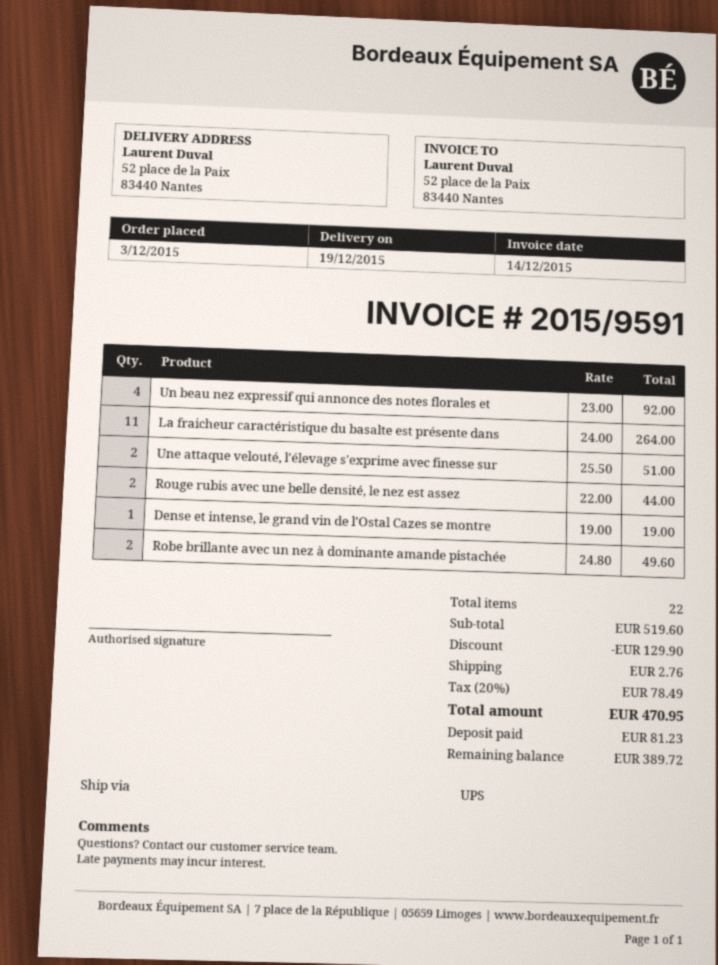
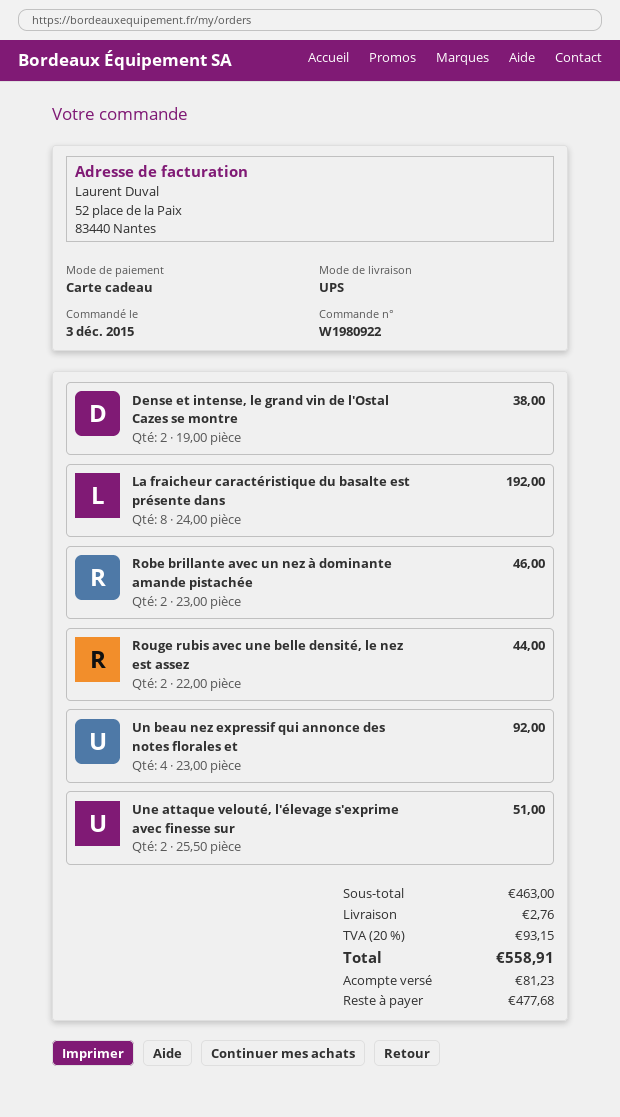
La fraicheur caractéristique du basalte est présente dans: 11 x 24.00 = 264.00 -> 8 x 24.00 = 192.00
Dense et intense, le grand vin de l'Ostal Cazes se montre: 1 x 19.00 = 19.00 -> 2 x 19.00 = 38.00
Robe brillante avec un nez à dominante amande pistachée: 2 x 24.80 = 49.60 -> 2 x 23.00 = 46.00
subtotal: 519.60 -> 463.00
discount: 129.90 -> none
tax: 20% = 78.49 -> 20% = 93.15
total: 470.95 -> 558.91
balance: 389.72 -> 477.68

